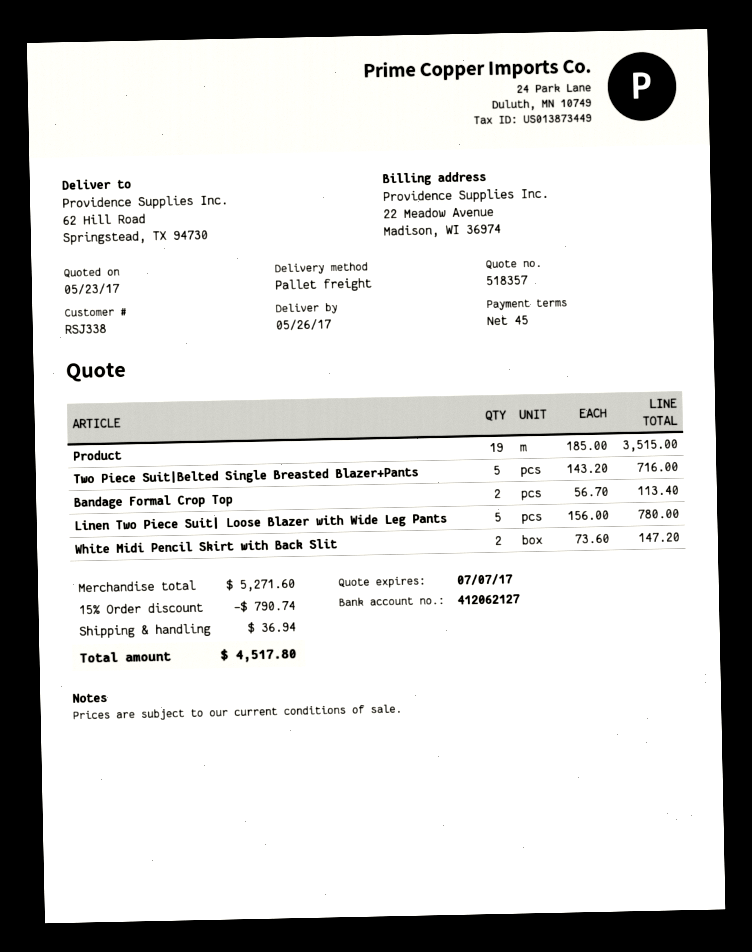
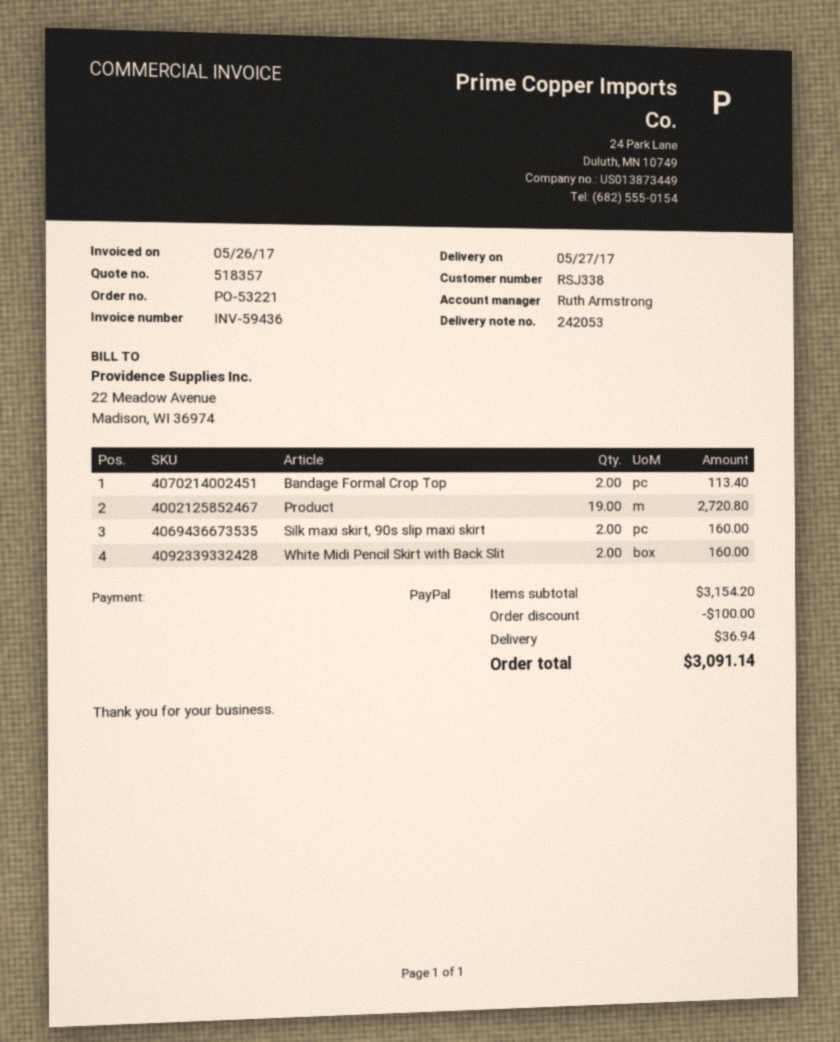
delivery date: 2017-05-26 -> 2017-05-27
Product: 19 for 3515.00 -> 19 for 2720.80
Two Piece Suit|Belted Single Breasted Blazer+Pants: 5 for 716.00 -> none
Linen Two Piece Suit| Loose Blazer with Wide Leg Pants: 5 for 780.00 -> none
White Midi Pencil Skirt with Back Slit: 2 for 147.20 -> 2 for 160.00
Silk maxi skirt, 90s slip maxi skirt: none -> 2 for 160.00
subtotal: 5271.60 -> 3154.20
discount: 790.74 -> 100.00
total: 4517.80 -> 3091.14

